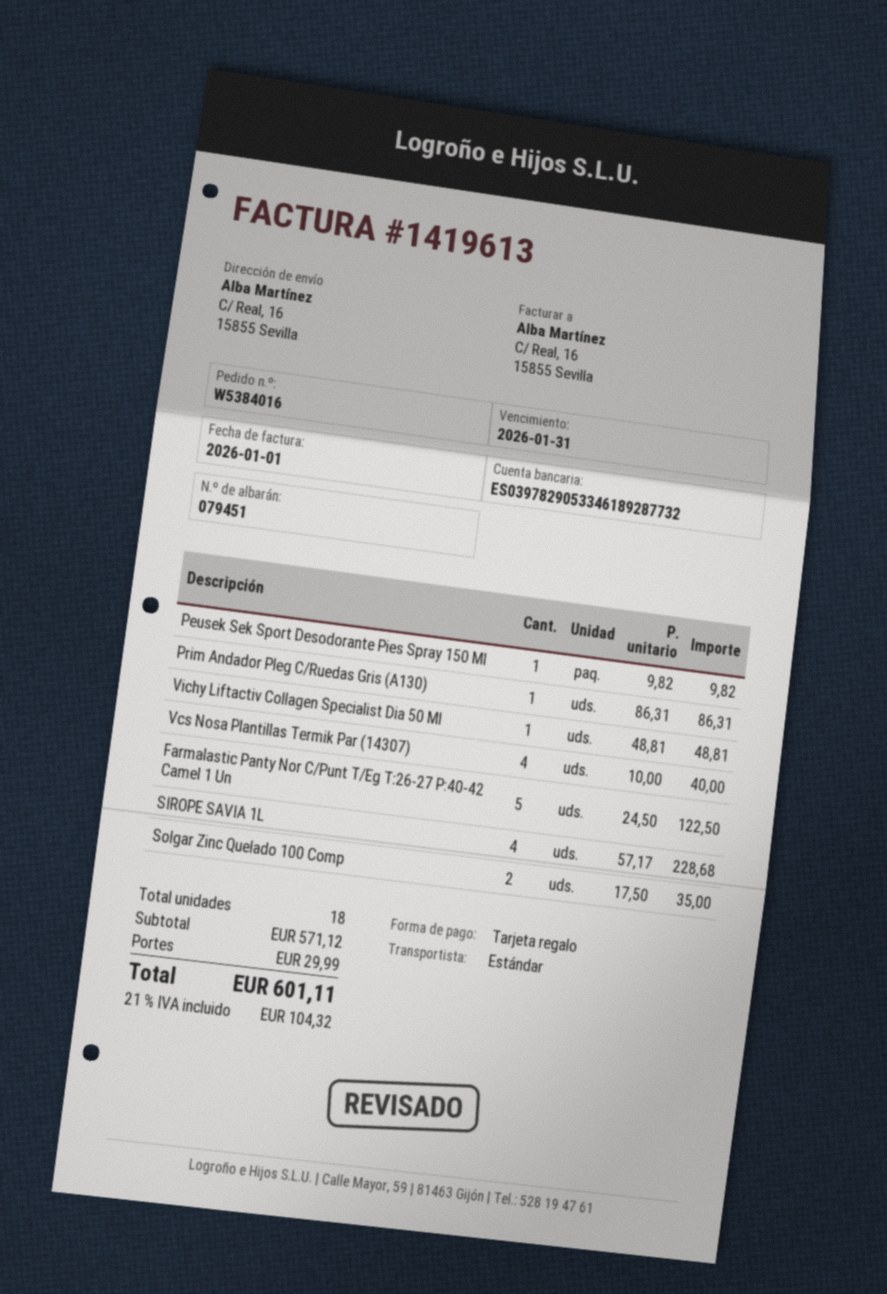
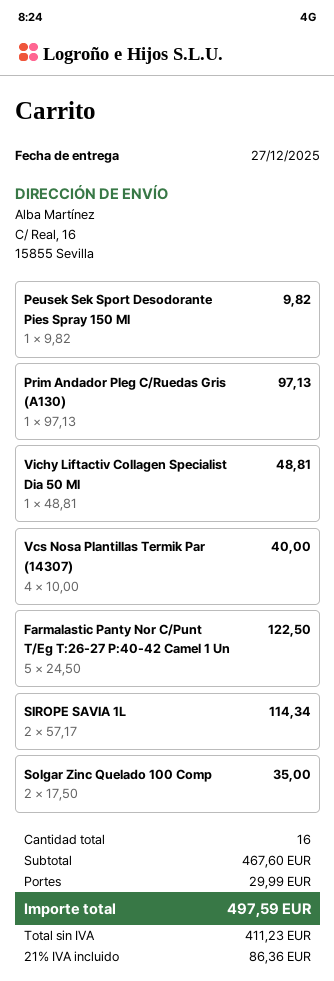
Prim Andador Pleg C/Ruedas Gris (A130): 1 x 86.31 = 86.31 -> 1 x 97.13 = 97.13
SIROPE SAVIA 1L: 4 x 57.17 = 228.68 -> 2 x 57.17 = 114.34
total quantity: 18 -> 16
subtotal: 571.12 -> 467.60
tax: 21% = 104.32 -> 21% = 86.36
total: 601.11 -> 497.59

